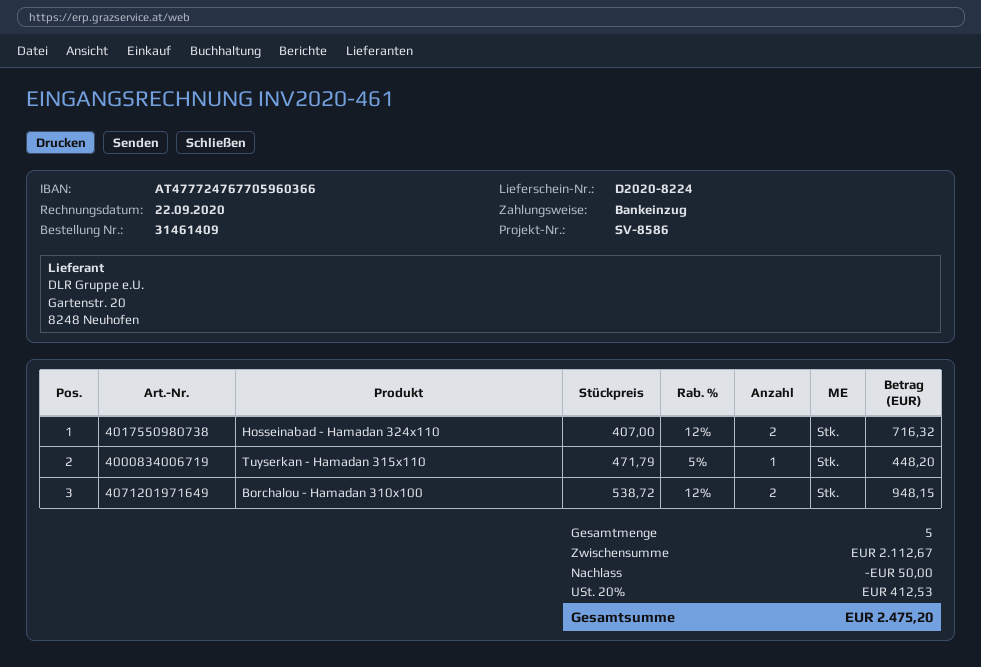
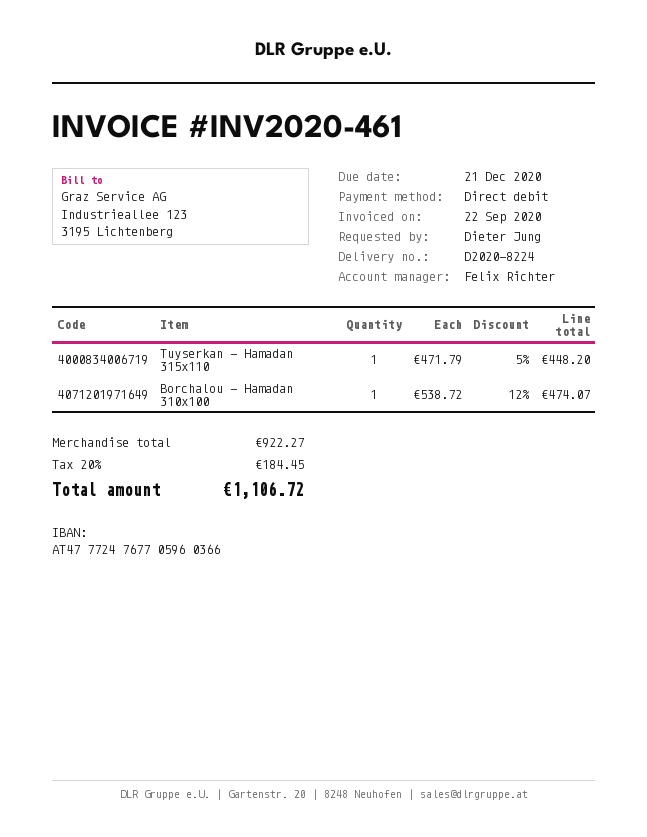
Hosseinabad - Hamadan 324x110: 2 x 407.00 - 12% = 716.32 -> none
Borchalou - Hamadan 310x100: 2 x 538.72 - 12% = 948.15 -> 1 x 538.72 - 12% = 474.07
subtotal: 2112.67 -> 922.27
discount: 50.00 -> none
tax: 20% = 412.53 -> 20% = 184.45
total: 2475.20 -> 1106.72

